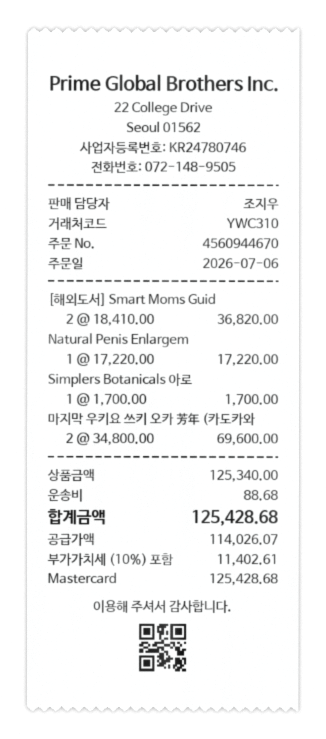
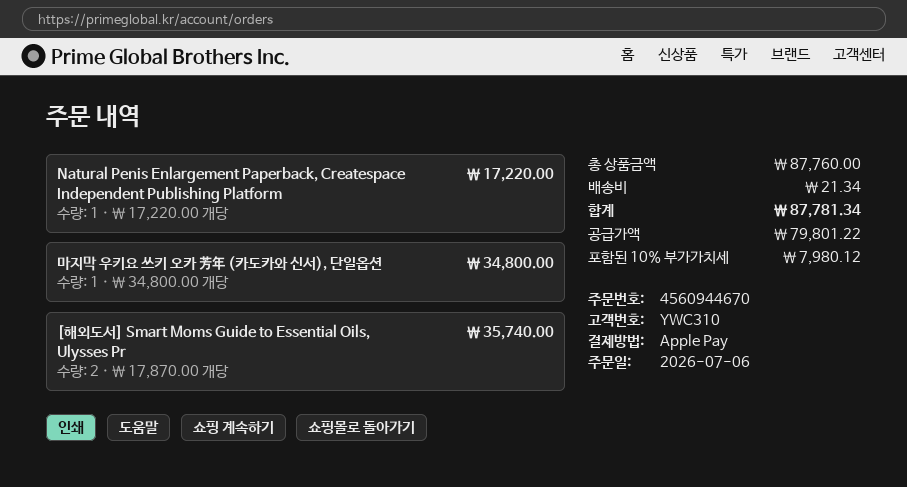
payment method: Mastercard -> Apple Pay
[해외도서] Smart Moms Guid: 2 x 18410.00 = 36820.00 -> 2 x 17870.00 = 35740.00
Simplers Botanicals 아로: 1 x 1700.00 = 1700.00 -> none
마지막 우키요 쓰키 오카 芳年 (카도카와: 2 x 34800.00 = 69600.00 -> 1 x 34800.00 = 34800.00
subtotal: 125340.00 -> 87760.00
shipping: 88.68 -> 21.34
net: 114026.07 -> 79801.22
tax: 10% = 11402.61 -> 10% = 7980.12
total: 125428.68 -> 87781.34

